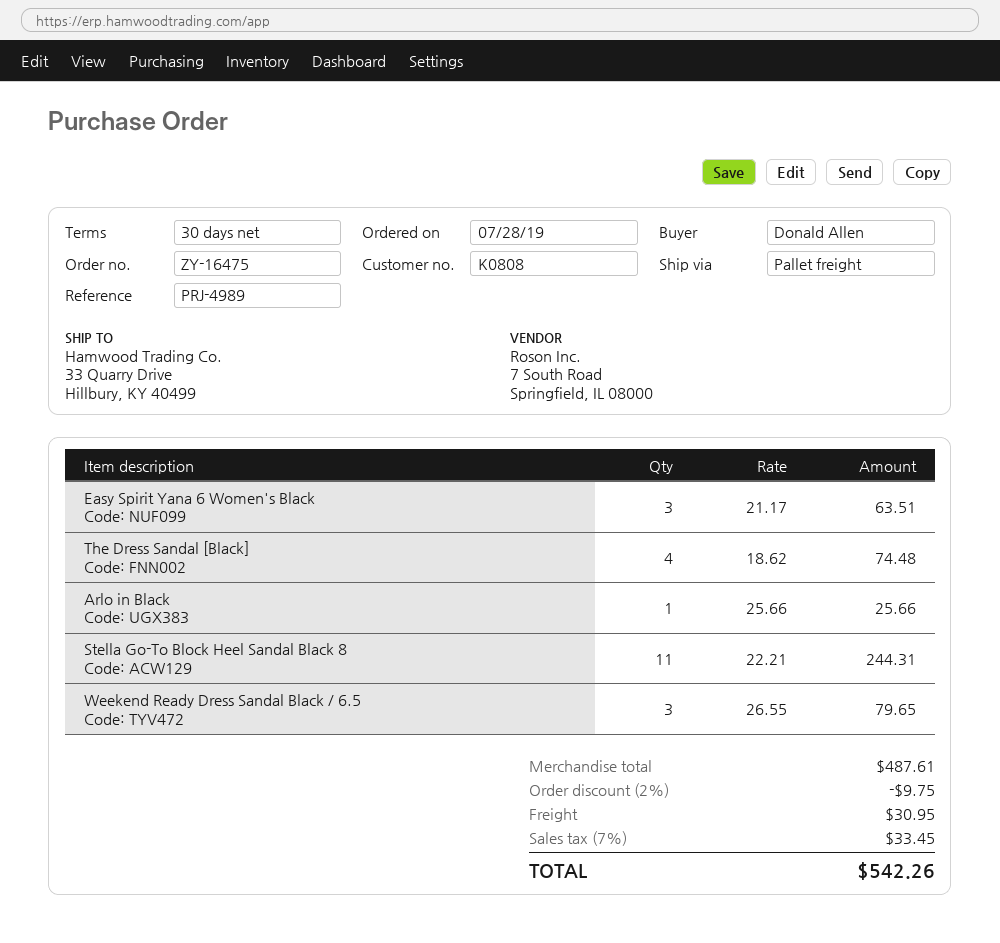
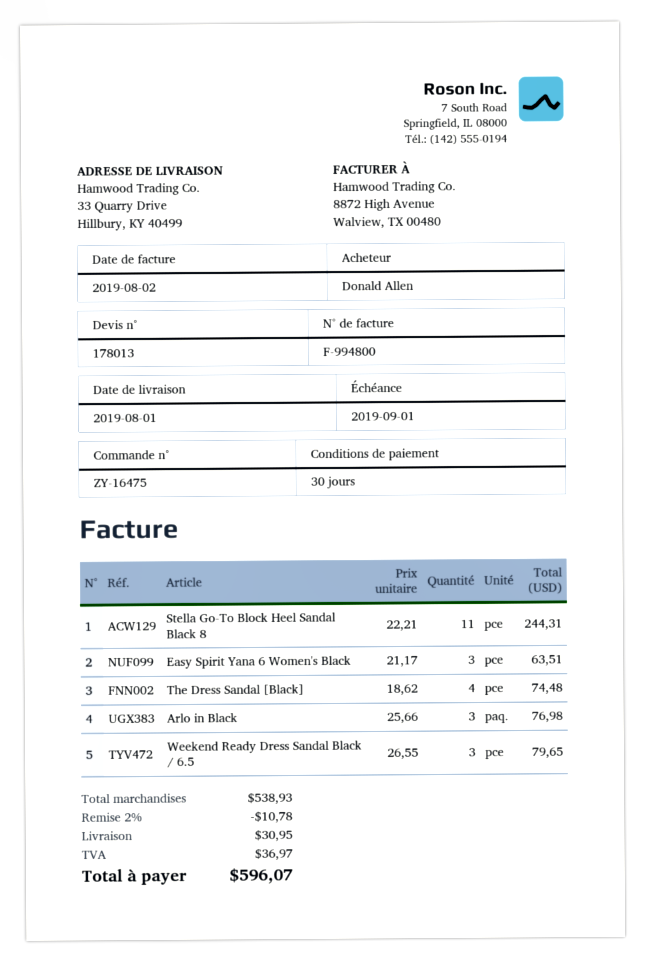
Arlo in Black: 1 x 25.66 = 25.66 -> 3 x 25.66 = 76.98
subtotal: 487.61 -> 538.93
discount: 2% = 9.75 -> 2% = 10.78
tax: 33.45 -> 36.97
total: 542.26 -> 596.07

